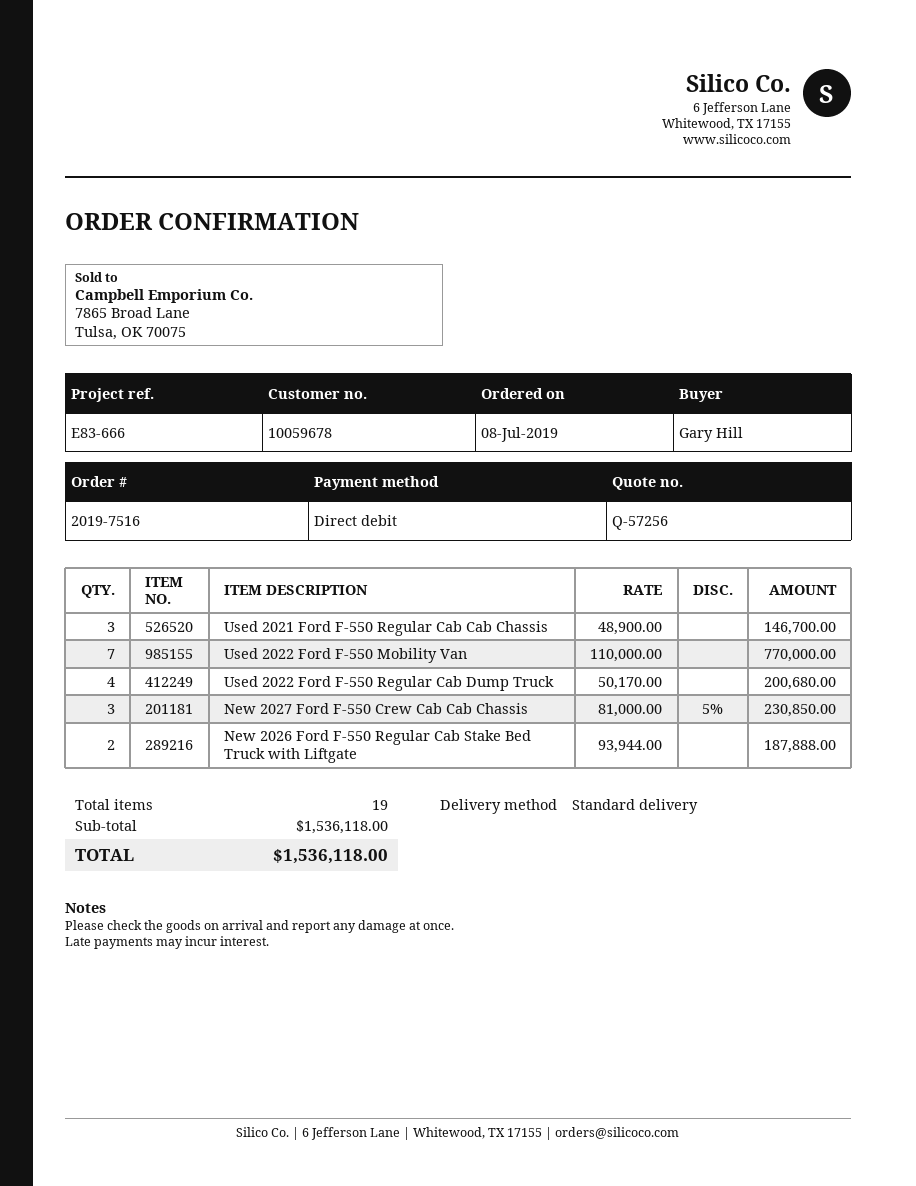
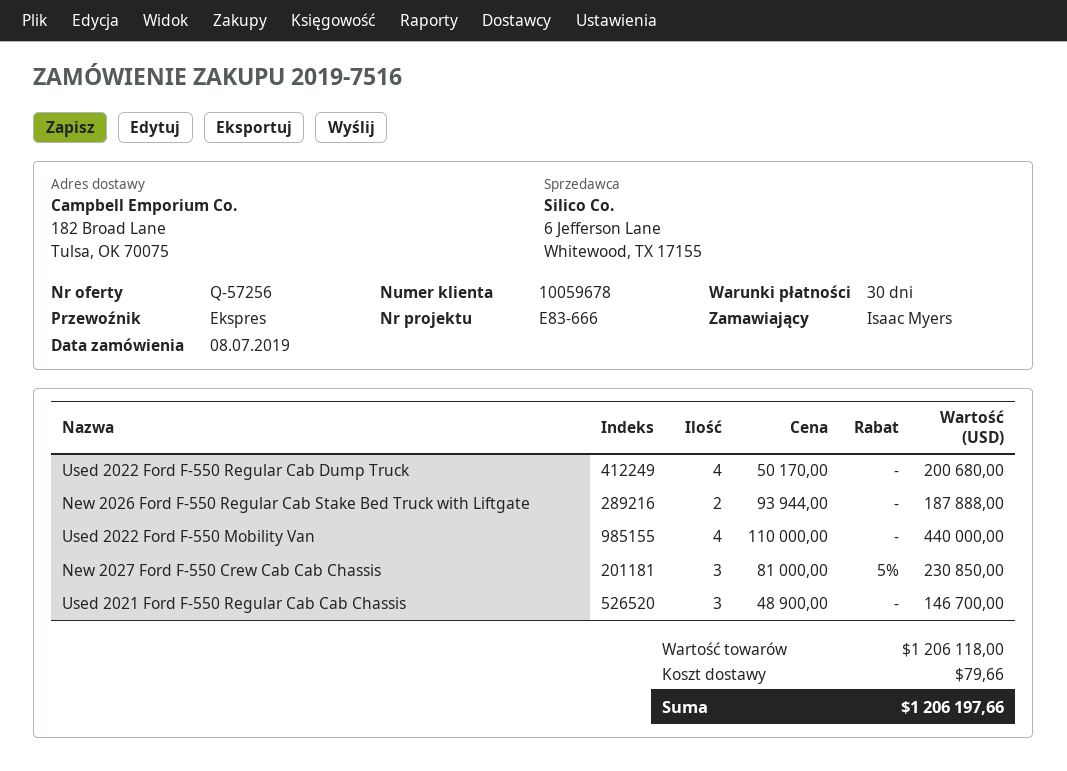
ordered by: Gary Hill -> Isaac Myers
shipping method: standard -> express
Used 2022 Ford F-550 Mobility Van: 7 x 110000.00 = 770000.00 -> 4 x 110000.00 = 440000.00
subtotal: 1536118.00 -> 1206118.00
shipping: none -> 79.66
total: 1536118.00 -> 1206197.66

